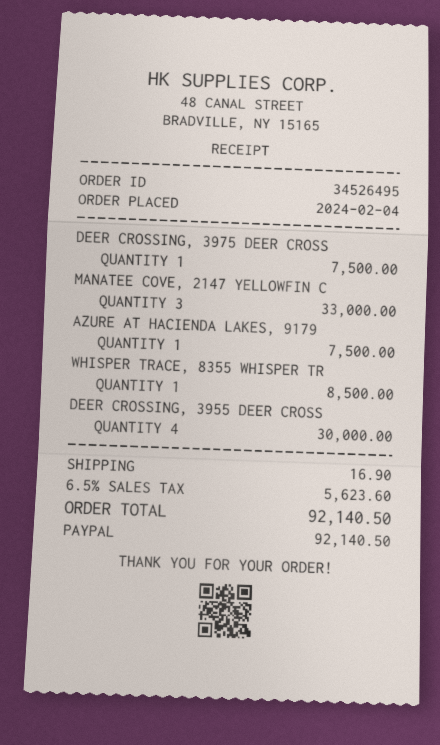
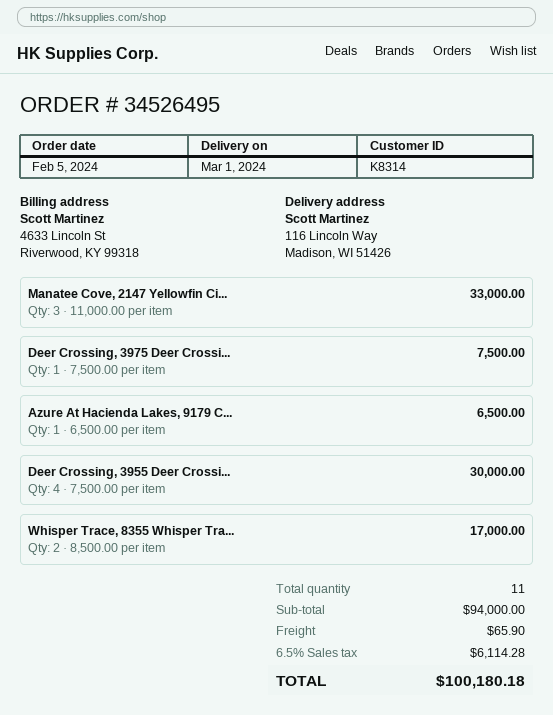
order date: 2024-02-04 -> 2024-02-05
AZURE AT HACIENDA LAKES, 9179: 1 for 7500.00 -> 1 for 6500.00
WHISPER TRACE, 8355 WHISPER TR: 1 for 8500.00 -> 2 for 17000.00
shipping: 16.90 -> 65.90
tax: 6.5% = 5623.60 -> 6.5% = 6114.28
total: 92140.50 -> 100180.18

